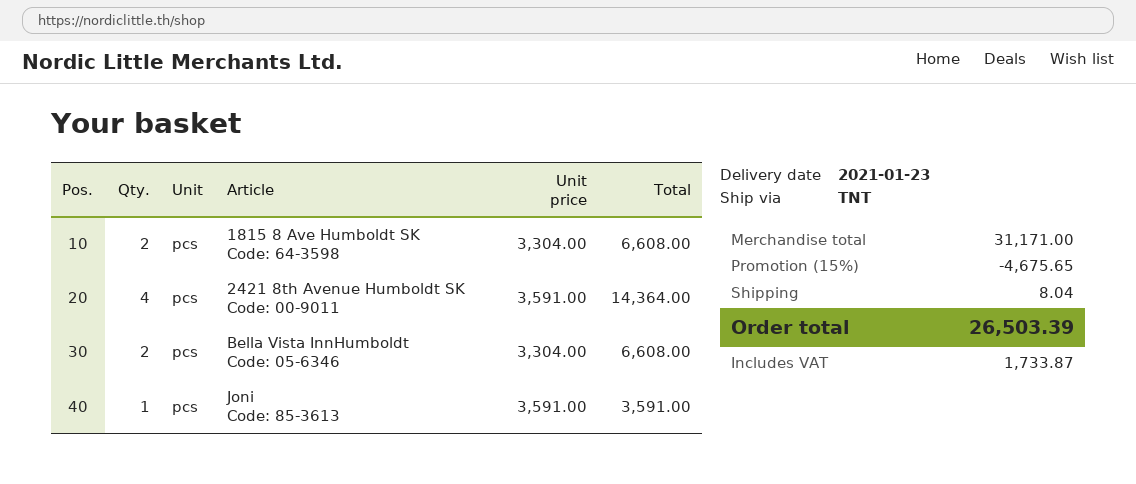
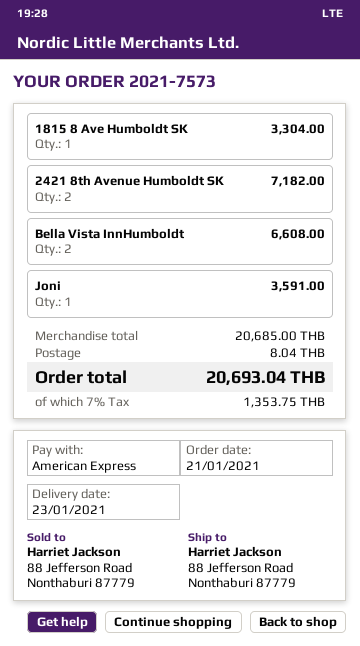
1815 8 Ave Humboldt SK: 2 for 6608.00 -> 1 for 3304.00
2421 8th Avenue Humboldt SK: 4 for 14364.00 -> 2 for 7182.00
subtotal: 31171.00 -> 20685.00
discount: 15% = 4675.65 -> none
tax: 1733.87 -> 1353.75
total: 26503.39 -> 20693.04

